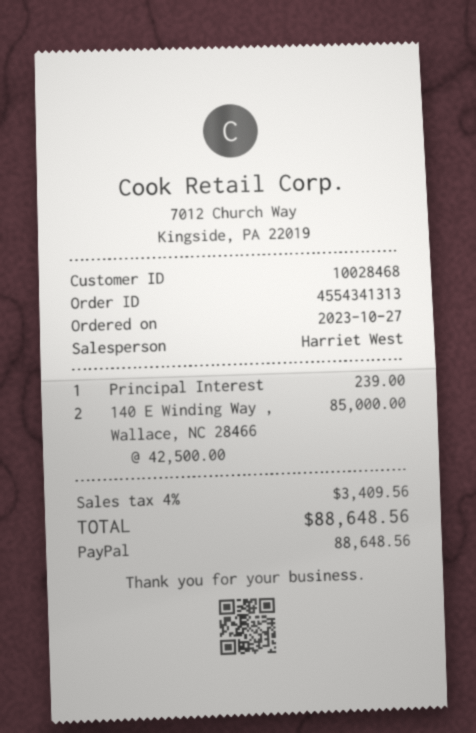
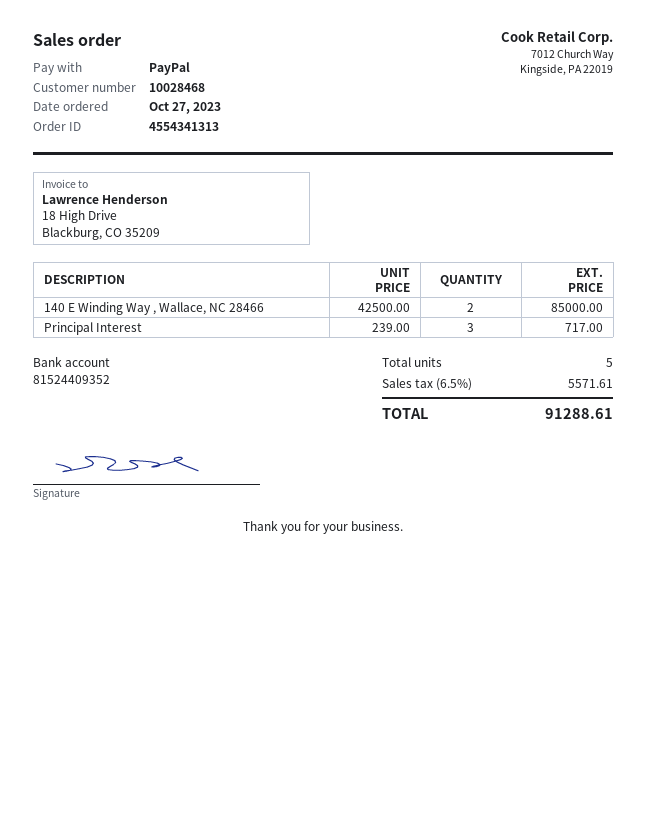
Principal Interest: 1 x 239.00 = 239.00 -> 3 x 239.00 = 717.00
tax: 4% = 3409.56 -> 6.5% = 5571.61
total: 88648.56 -> 91288.61

